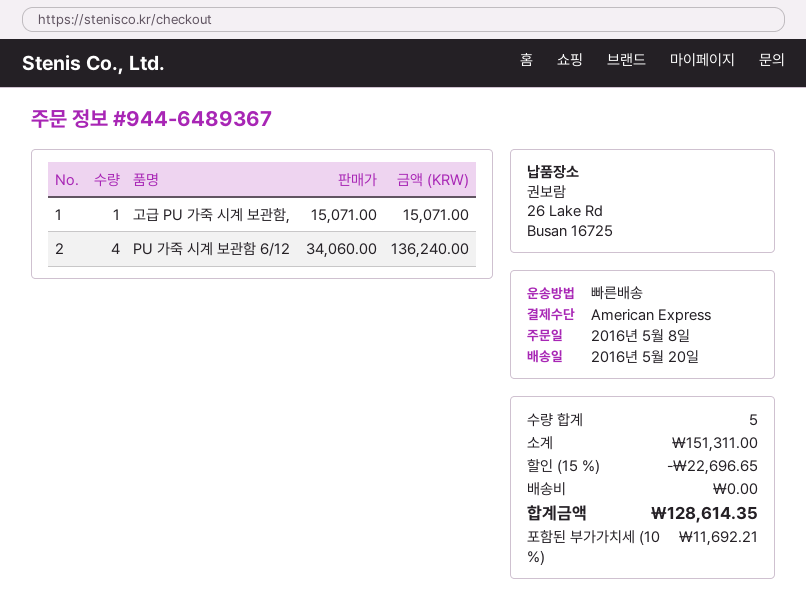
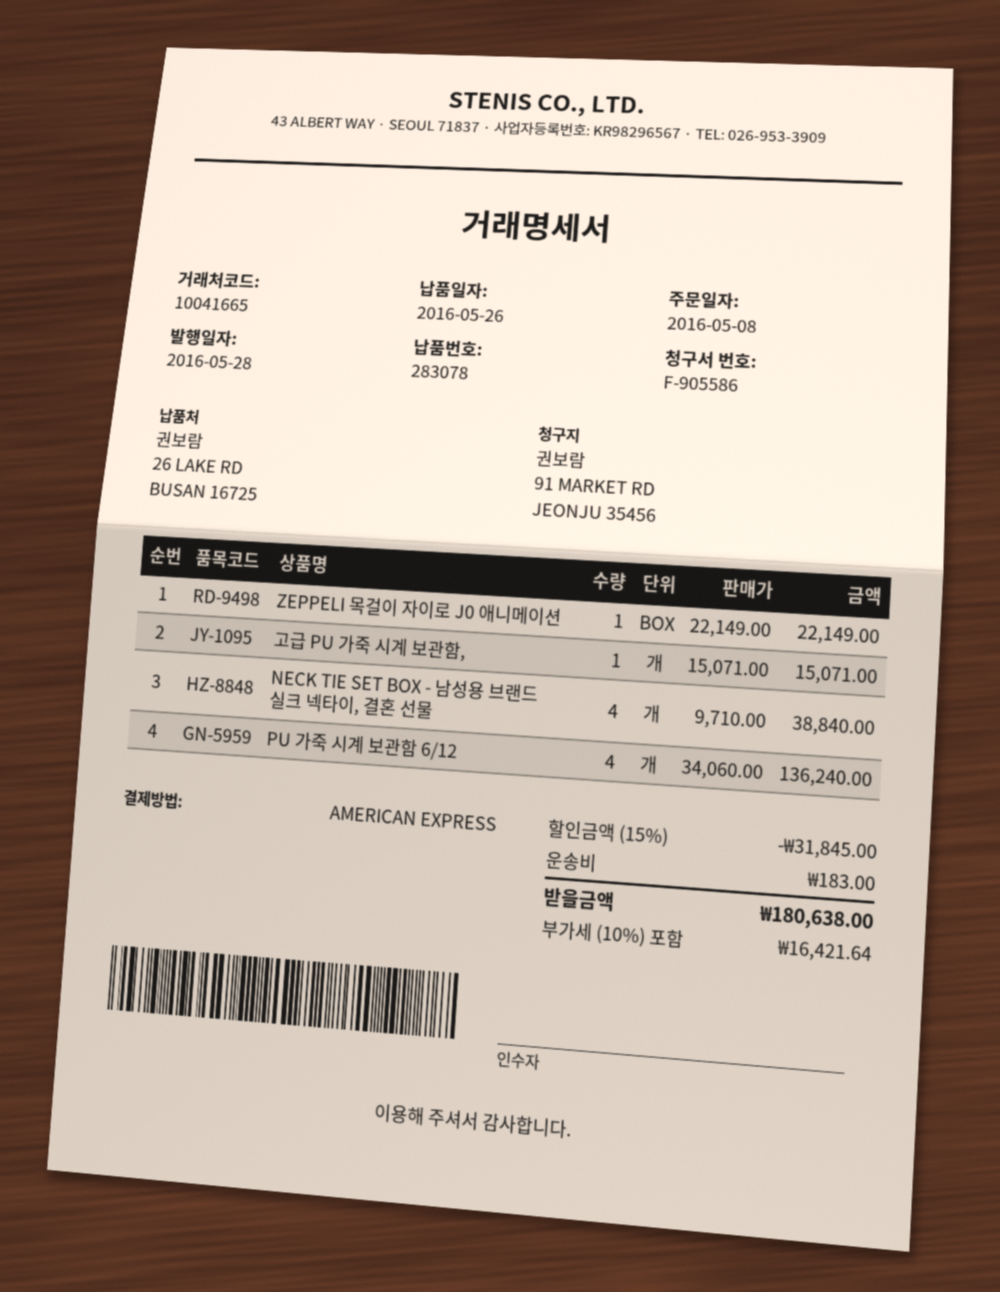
delivery date: 2016-05-20 -> 2016-05-26
ZEPPELI 목걸이 자이로 J0 애니메이션: none -> 1 x 22149.00 = 22149.00
NECK TIE SET BOX - 남성용 브랜드 실크 넥타이, 결혼 선물: none -> 4 x 9710.00 = 38840.00
discount: 15% = 22696.65 -> 15% = 31845.00
shipping: 0.00 -> 183.00
tax: 10% = 11692.21 -> 10% = 16421.64
total: 128614.35 -> 180638.00

